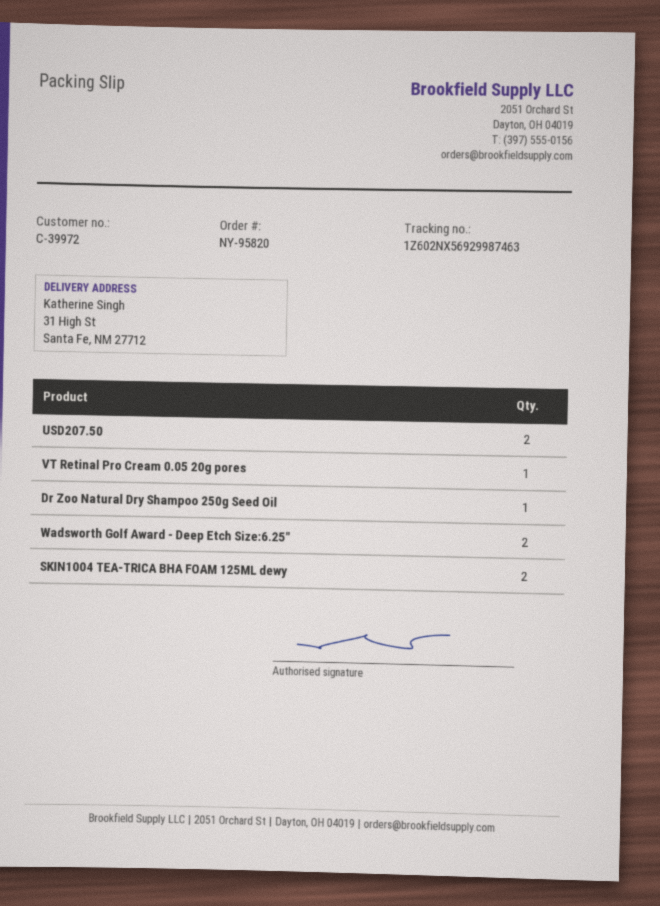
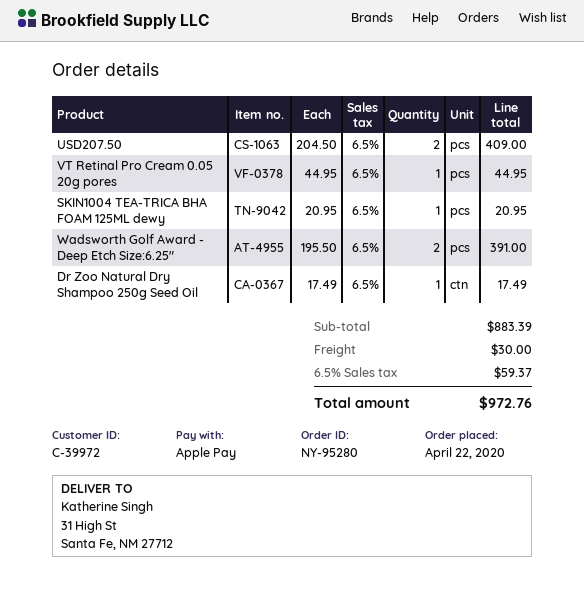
order number: NY-95820 -> NY-95280
SKIN1004 TEA-TRICA BHA FOAM 125ML dewy: 2 -> 1

